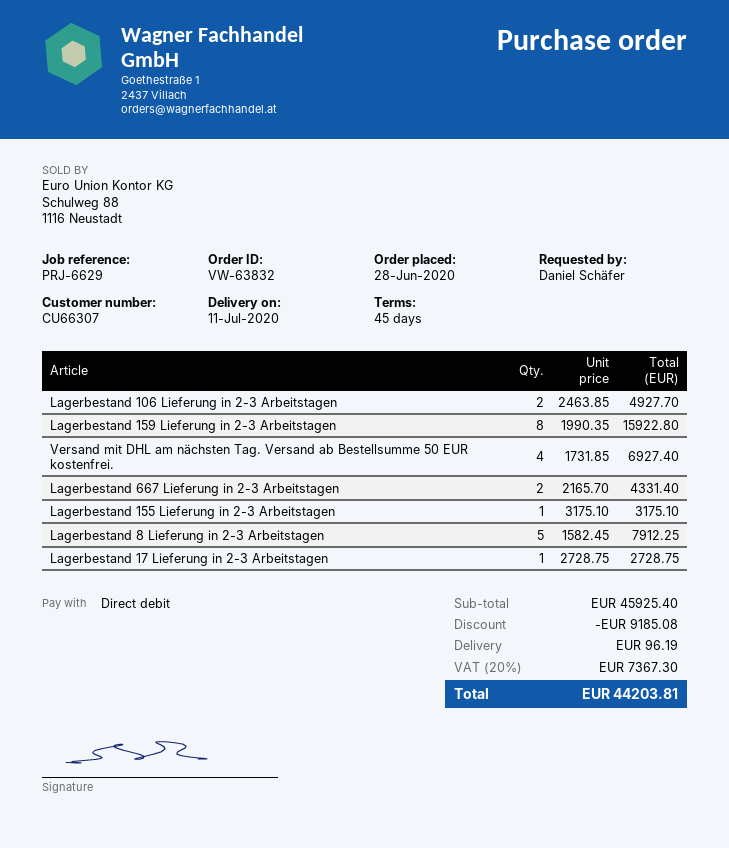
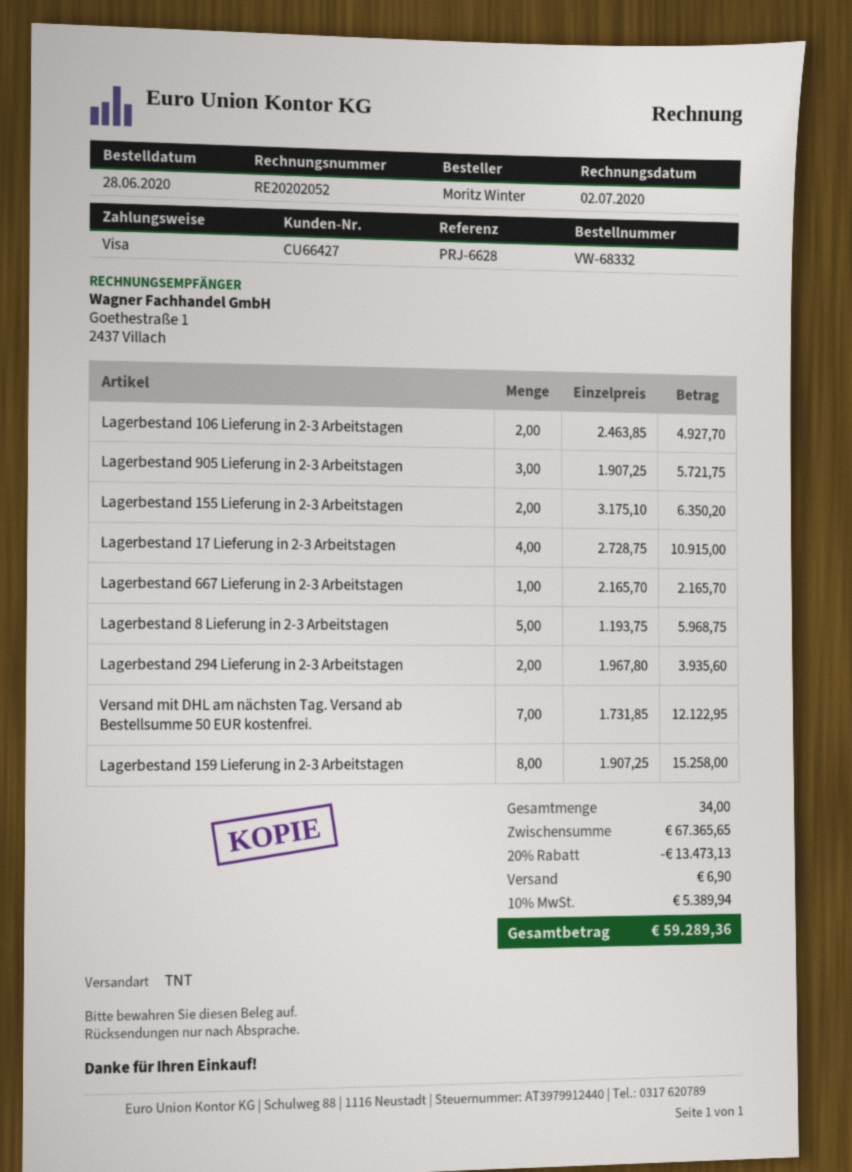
order number: VW-63832 -> VW-68332
customer number: CU66307 -> CU66427
reference: PRJ-6629 -> PRJ-6628
ordered by: Daniel Schäfer -> Moritz Winter
payment method: direct debit -> Visa
Lagerbestand 159 Lieferung in 2-3 Arbeitstagen: 8 x 1990.35 = 15922.80 -> 8 x 1907.25 = 15258.00
Versand mit DHL am nächsten Tag. Versand ab Bestellsumme 50 EUR kostenfrei.: 4 x 1731.85 = 6927.40 -> 7 x 1731.85 = 12122.95
Lagerbestand 667 Lieferung in 2-3 Arbeitstagen: 2 x 2165.70 = 4331.40 -> 1 x 2165.70 = 2165.70
Lagerbestand 155 Lieferung in 2-3 Arbeitstagen: 1 x 3175.10 = 3175.10 -> 2 x 3175.10 = 6350.20
Lagerbestand 8 Lieferung in 2-3 Arbeitstagen: 5 x 1582.45 = 7912.25 -> 5 x 1193.75 = 5968.75
Lagerbestand 17 Lieferung in 2-3 Arbeitstagen: 1 x 2728.75 = 2728.75 -> 4 x 2728.75 = 10915.00
Lagerbestand 905 Lieferung in 2-3 Arbeitstagen: none -> 3 x 1907.25 = 5721.75
Lagerbestand 294 Lieferung in 2-3 Arbeitstagen: none -> 2 x 1967.80 = 3935.60
subtotal: 45925.40 -> 67365.65
discount: 9185.08 -> 13473.13
shipping: 96.19 -> 6.90
tax: 20% = 7367.30 -> 10% = 5389.94
total: 44203.81 -> 59289.36

